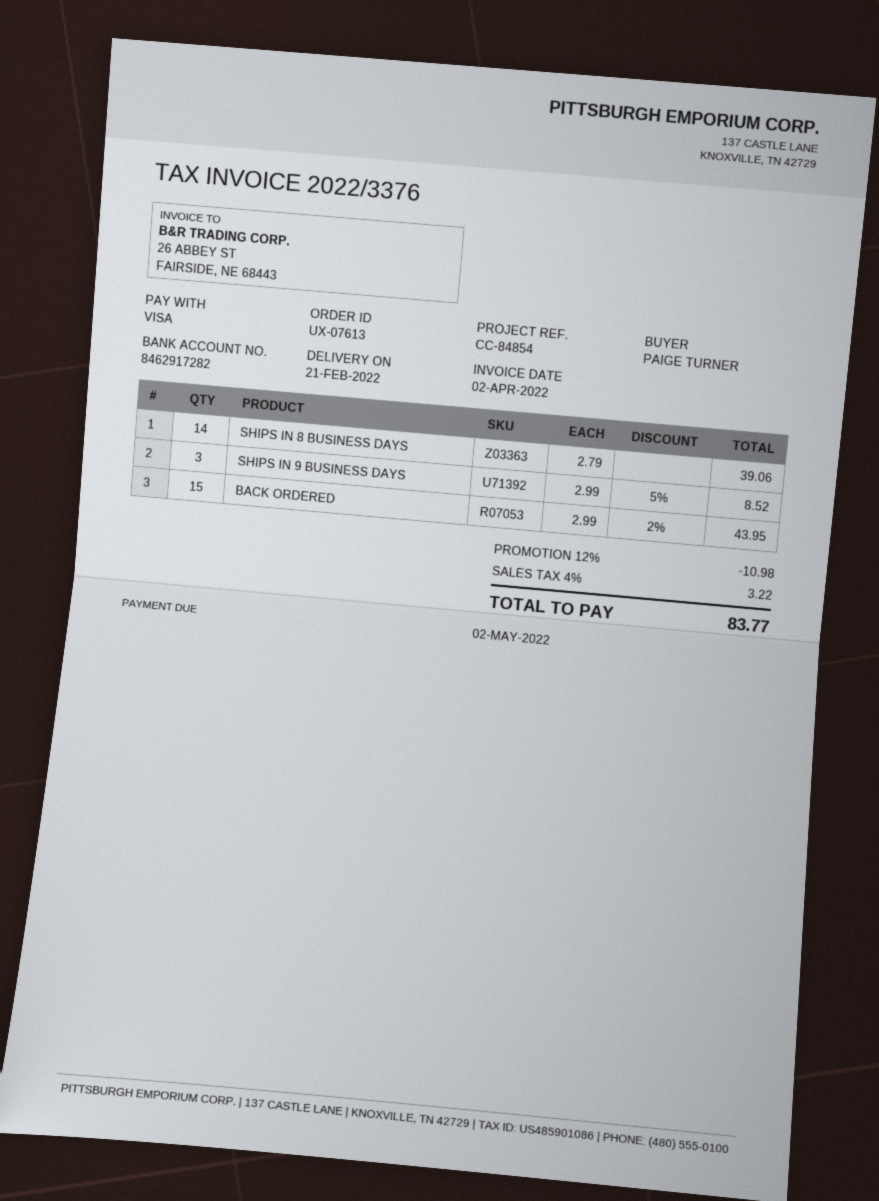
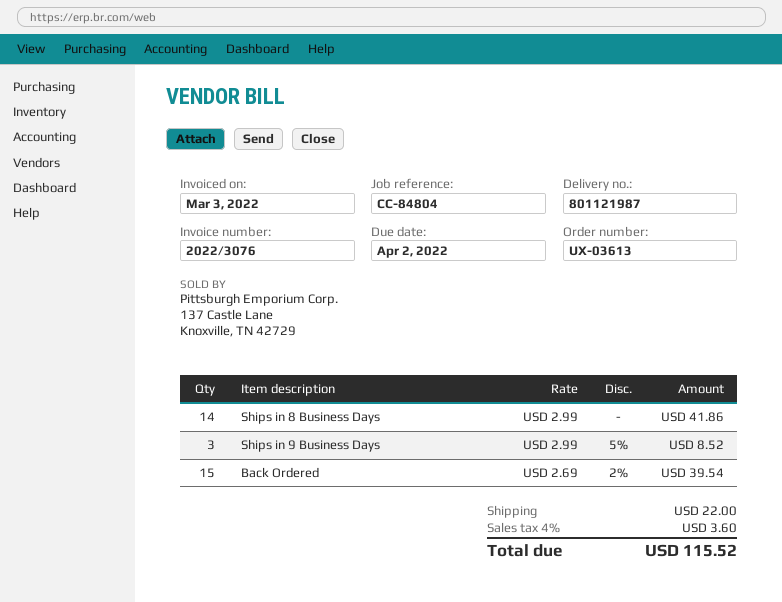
order number: UX-07613 -> UX-03613
invoice number: 2022/3376 -> 2022/3076
invoice date: 2022-04-02 -> 2022-03-03
due date: 2022-05-02 -> 2022-04-02
reference: CC-84854 -> CC-84804
SHIPS IN 8 BUSINESS DAYS: 14 x 2.79 = 39.06 -> 14 x 2.99 = 41.86
BACK ORDERED: 15 x 2.99 - 2% = 43.95 -> 15 x 2.69 - 2% = 39.54
discount: 12% = 10.98 -> none
shipping: none -> 22.00
tax: 4% = 3.22 -> 4% = 3.60
total: 83.77 -> 115.52

